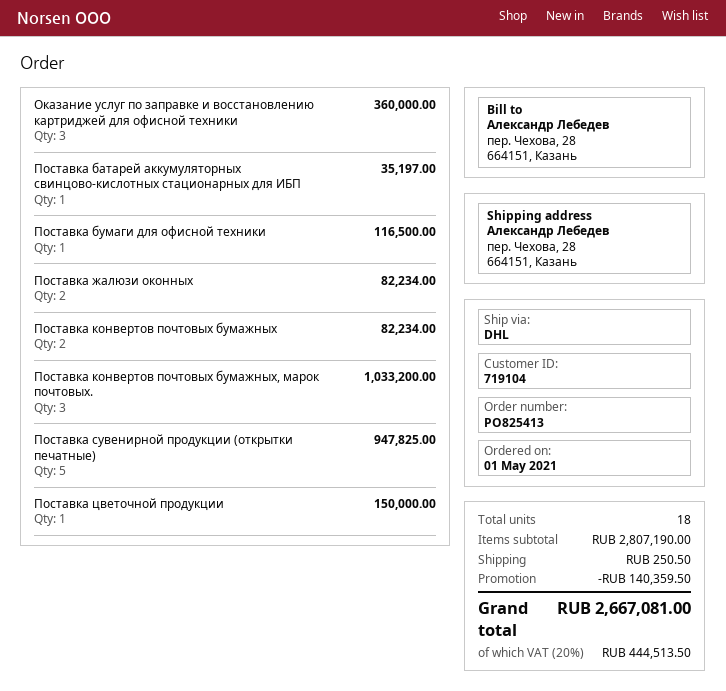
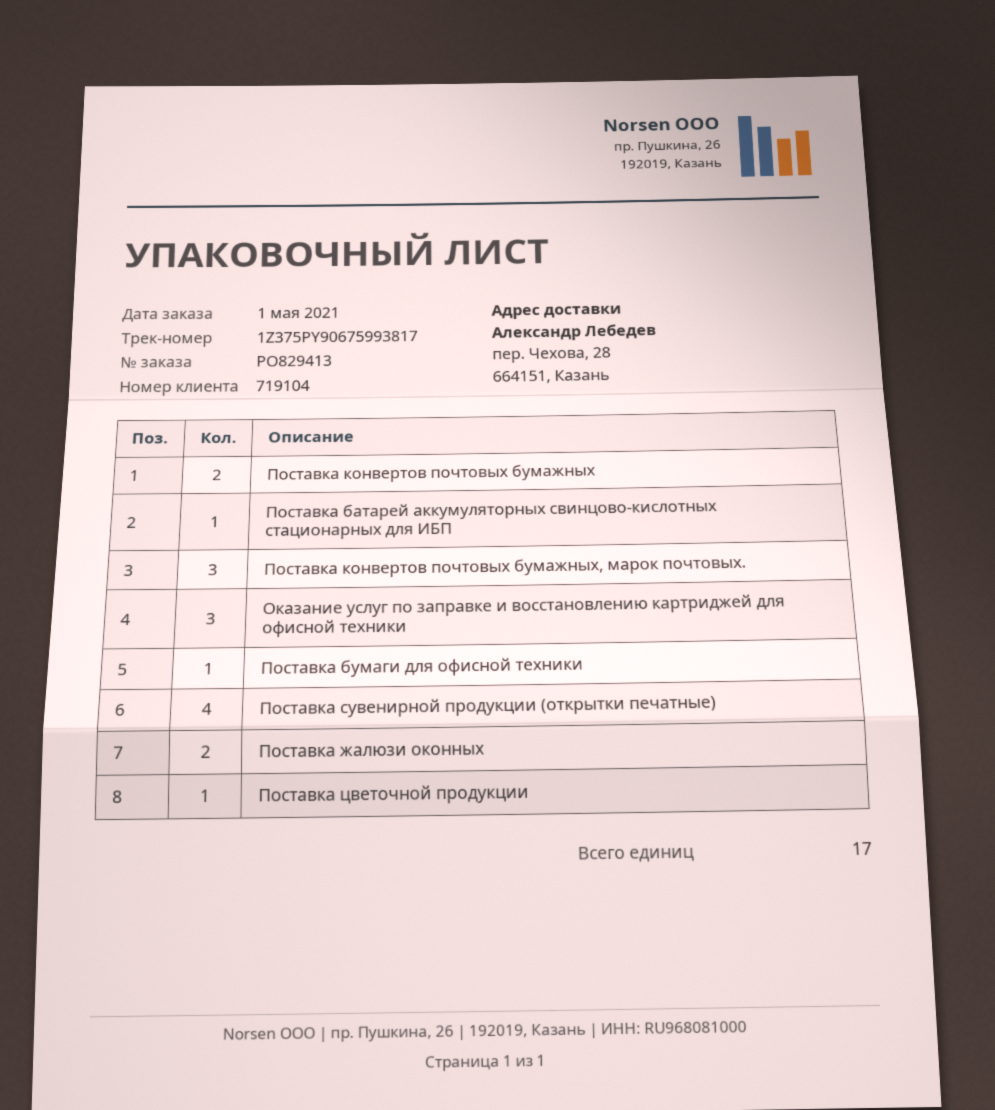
order number: PO825413 -> PO829413
Поставка сувенирной продукции (открытки печатные): 5 -> 4
total quantity: 18 -> 17

